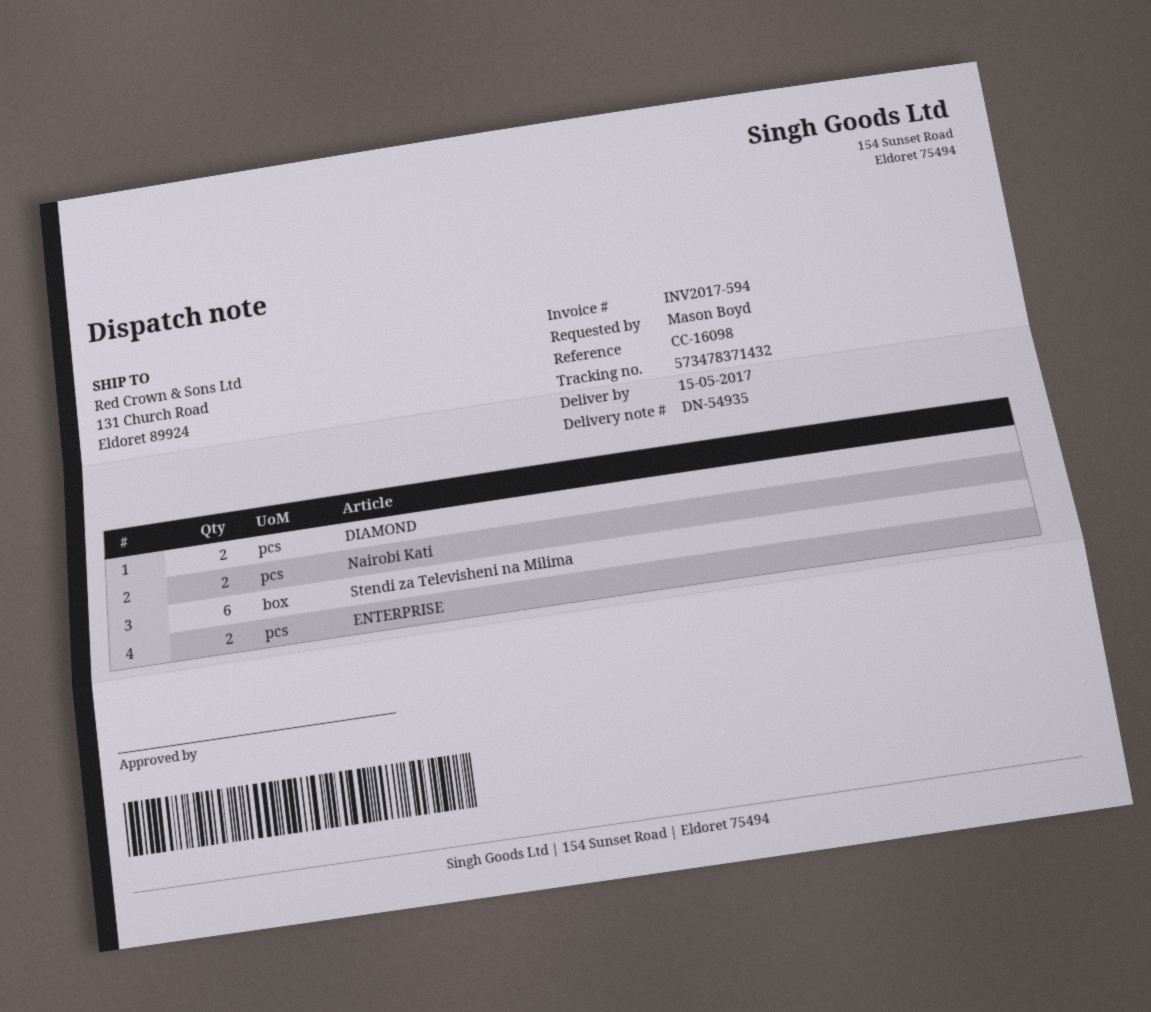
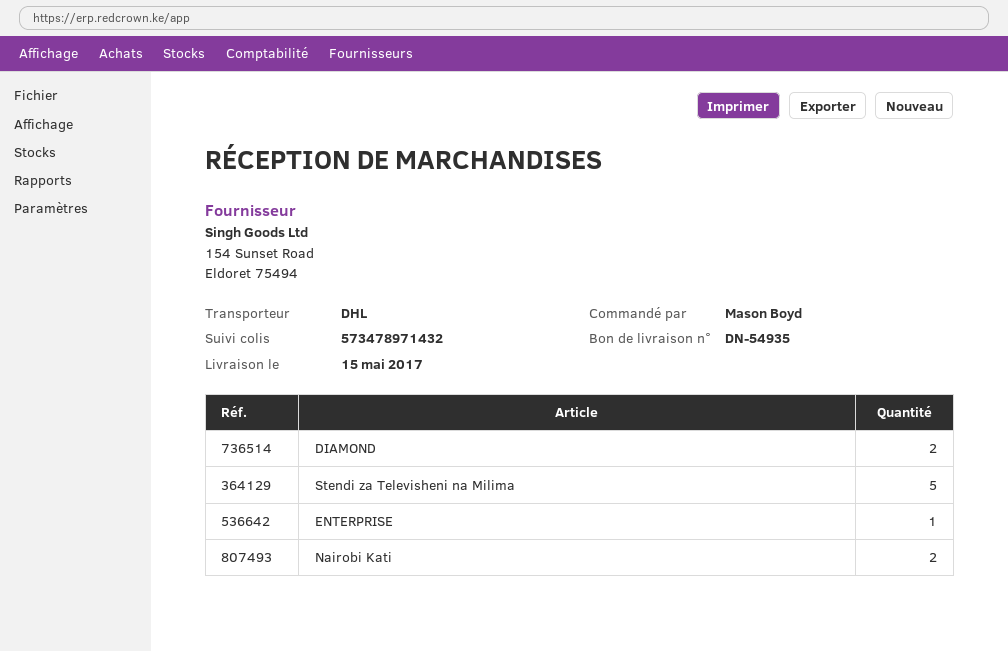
tracking number: 573478371432 -> 573478971432
Stendi za Televisheni na Milima: 6 -> 5
ENTERPRISE: 2 -> 1

